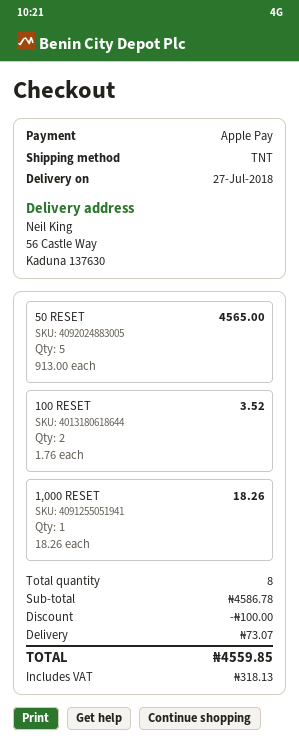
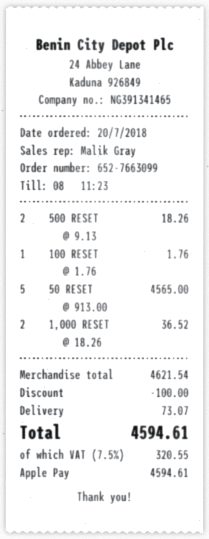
100 RESET: 2 x 1.76 = 3.52 -> 1 x 1.76 = 1.76
1,000 RESET: 1 x 18.26 = 18.26 -> 2 x 18.26 = 36.52
500 RESET: none -> 2 x 9.13 = 18.26
subtotal: 4586.78 -> 4621.54
tax: 318.13 -> 320.55
total: 4559.85 -> 4594.61

